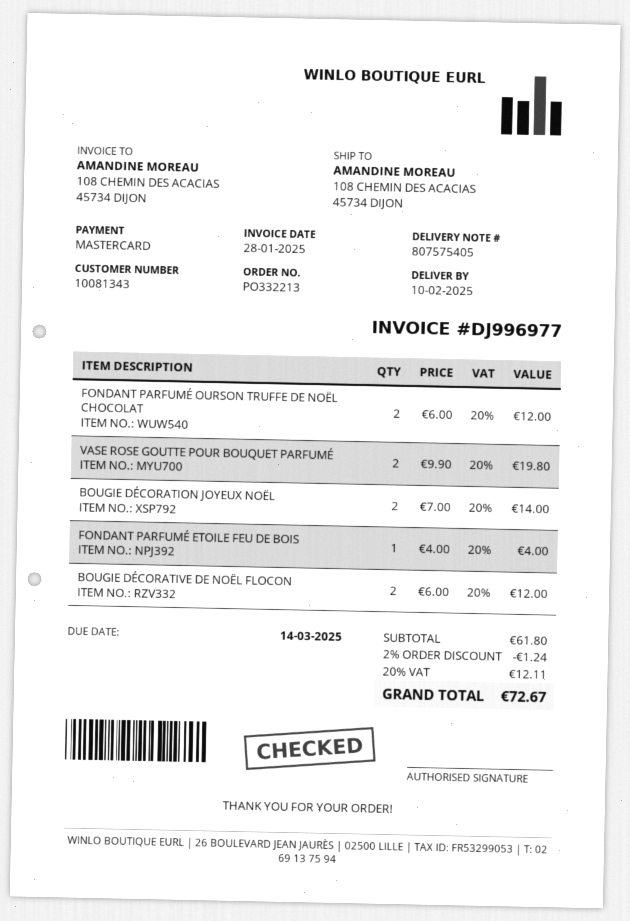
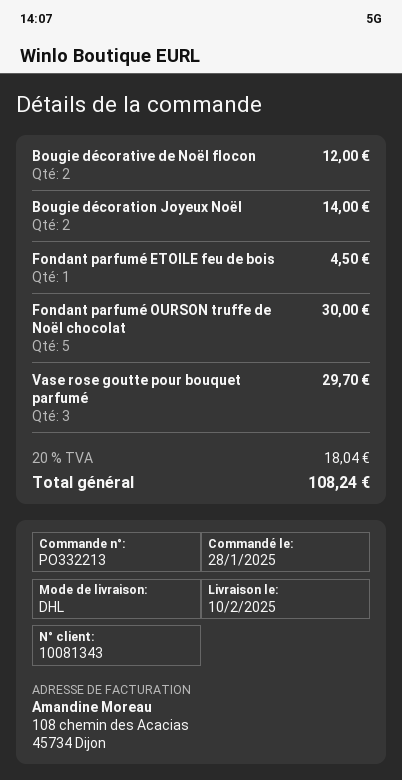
FONDANT PARFUMÉ OURSON TRUFFE DE NOËL CHOCOLAT: 2 for 12.00 -> 5 for 30.00
VASE ROSE GOUTTE POUR BOUQUET PARFUMÉ: 2 for 19.80 -> 3 for 29.70
FONDANT PARFUMÉ ETOILE FEU DE BOIS: 1 for 4.00 -> 1 for 4.50
discount: 2% = 1.24 -> none
tax: 20% = 12.11 -> 20% = 18.04
total: 72.67 -> 108.24

